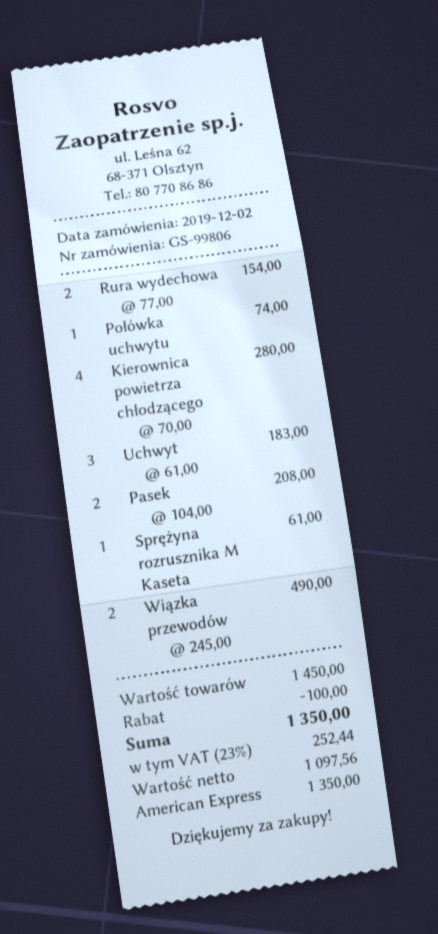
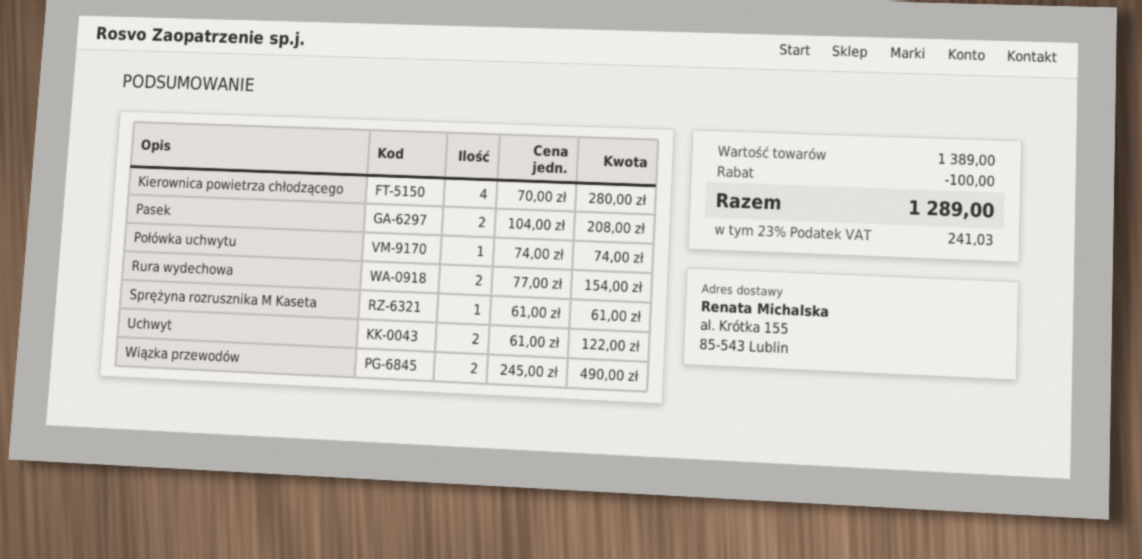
Uchwyt: 3 x 61.00 = 183.00 -> 2 x 61.00 = 122.00
subtotal: 1450.00 -> 1389.00
tax: 23% = 252.44 -> 23% = 241.03
total: 1350.00 -> 1289.00

